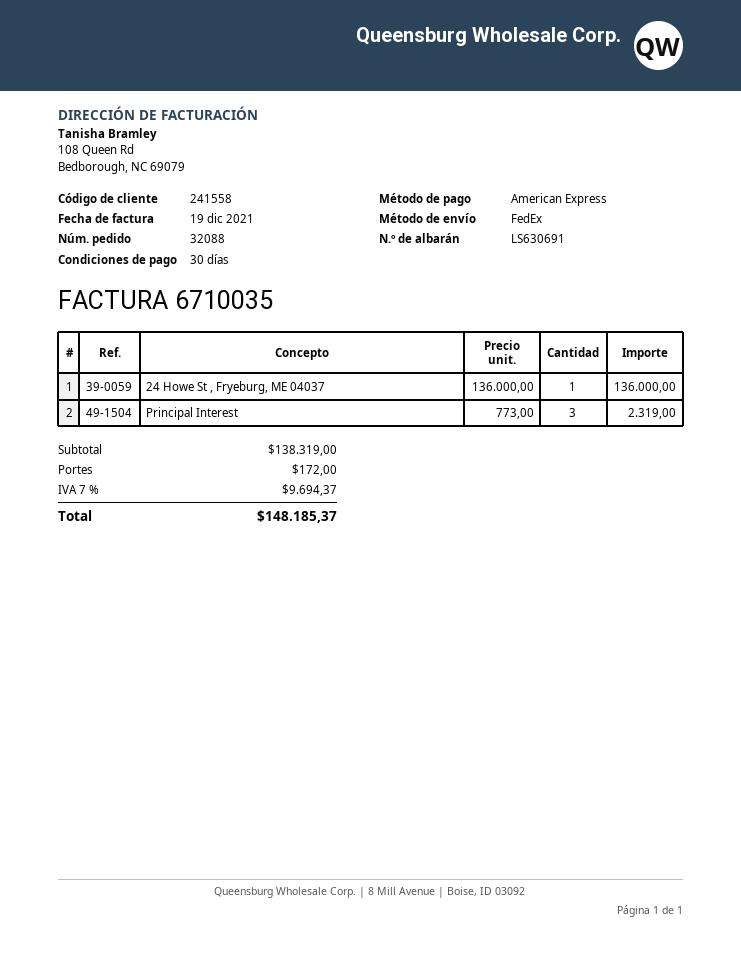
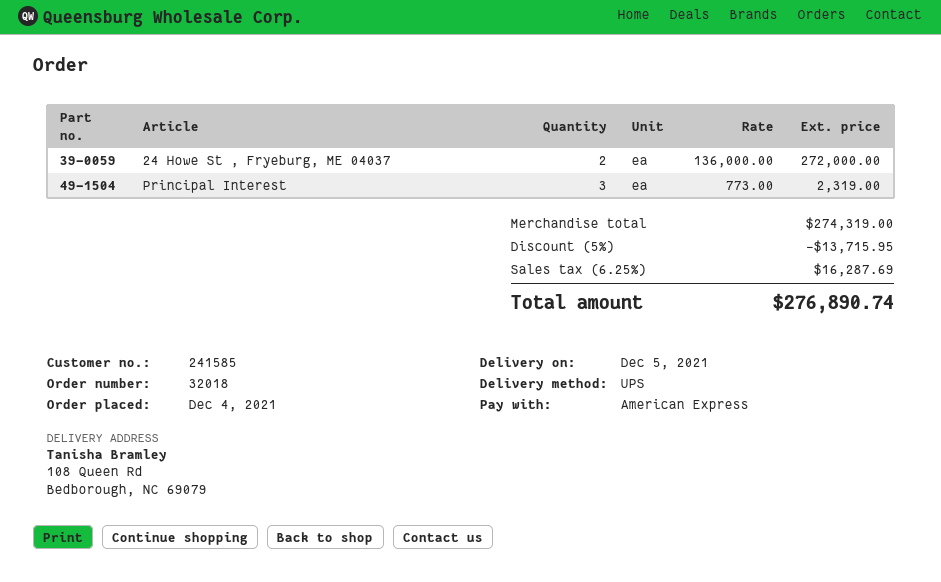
order number: 32088 -> 32018
customer number: 241558 -> 241585
shipping method: FedEx -> UPS
24 Howe St , Fryeburg, ME 04037: 1 x 136000.00 = 136000.00 -> 2 x 136000.00 = 272000.00
subtotal: 138319.00 -> 274319.00
discount: none -> 5% = 13715.95
shipping: 172.00 -> none
tax: 7% = 9694.37 -> 6.25% = 16287.69
total: 148185.37 -> 276890.74

